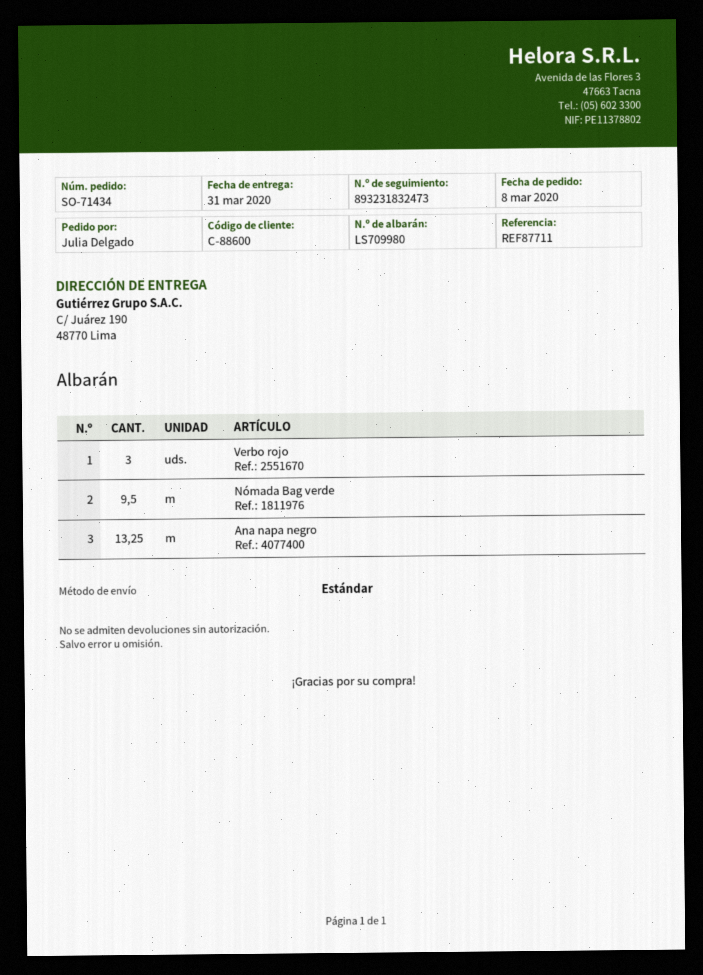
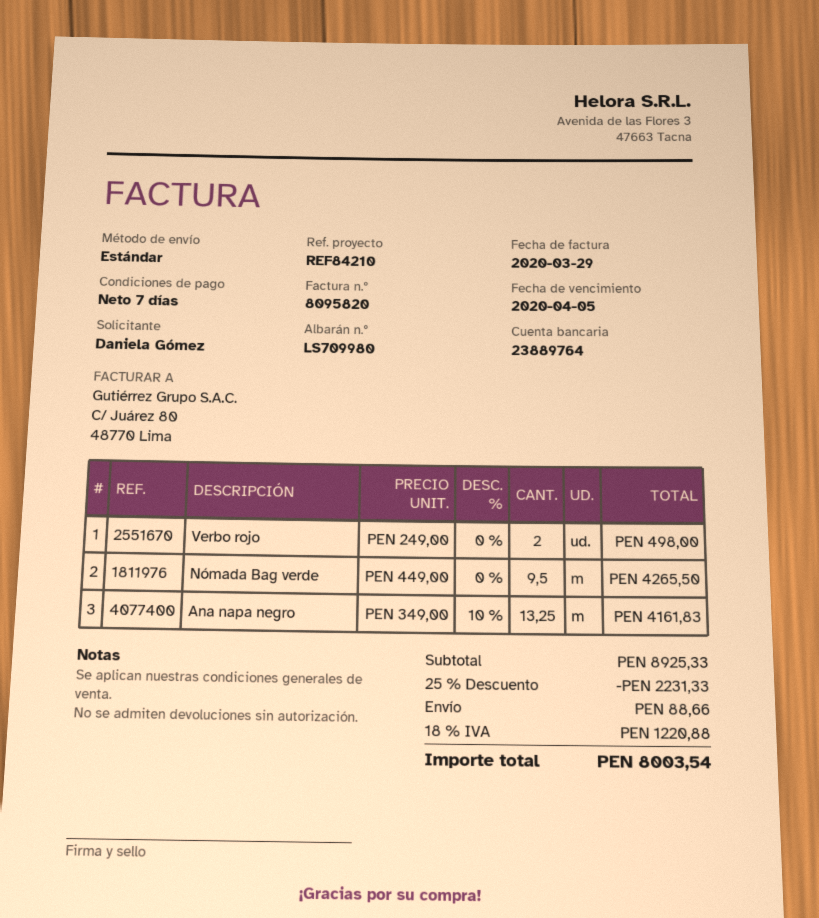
reference: REF87711 -> REF84210
ordered by: Julia Delgado -> Daniela Gómez
Verbo rojo: 3 -> 2

